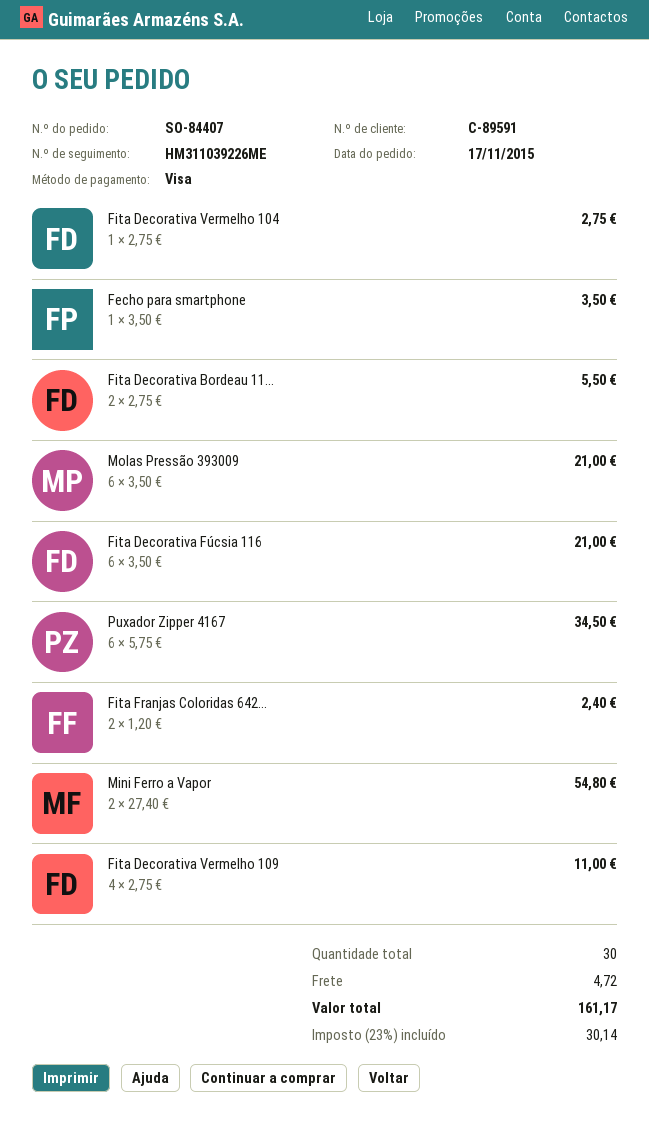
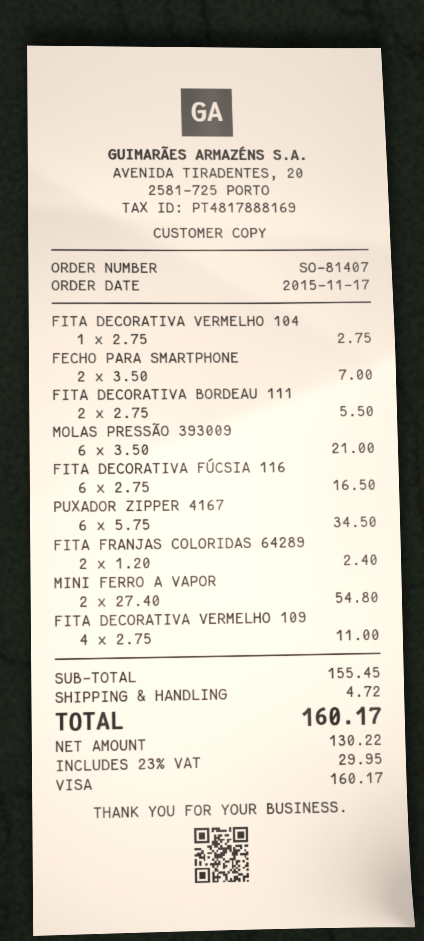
order number: SO-84407 -> SO-81407
Fecho para smartphone: 1 x 3.50 = 3.50 -> 2 x 3.50 = 7.00
Fita Decorativa Fúcsia 116: 6 x 3.50 = 21.00 -> 6 x 2.75 = 16.50
tax: 23% = 30.14 -> 23% = 29.95
total: 161.17 -> 160.17

